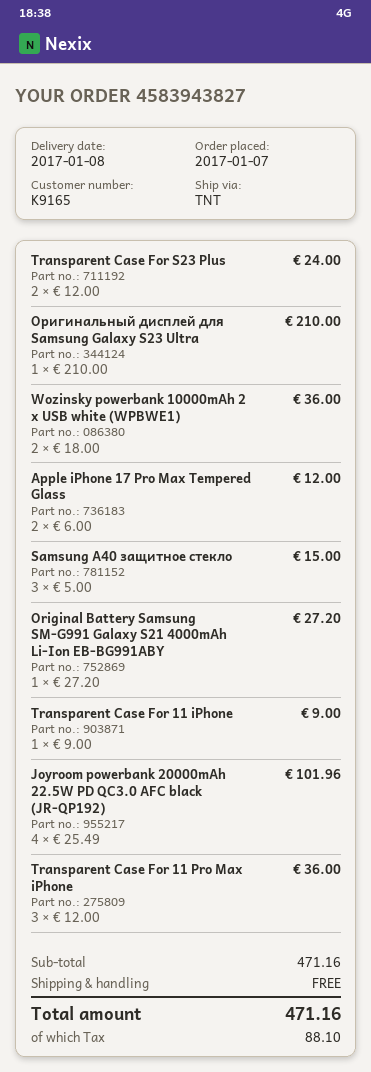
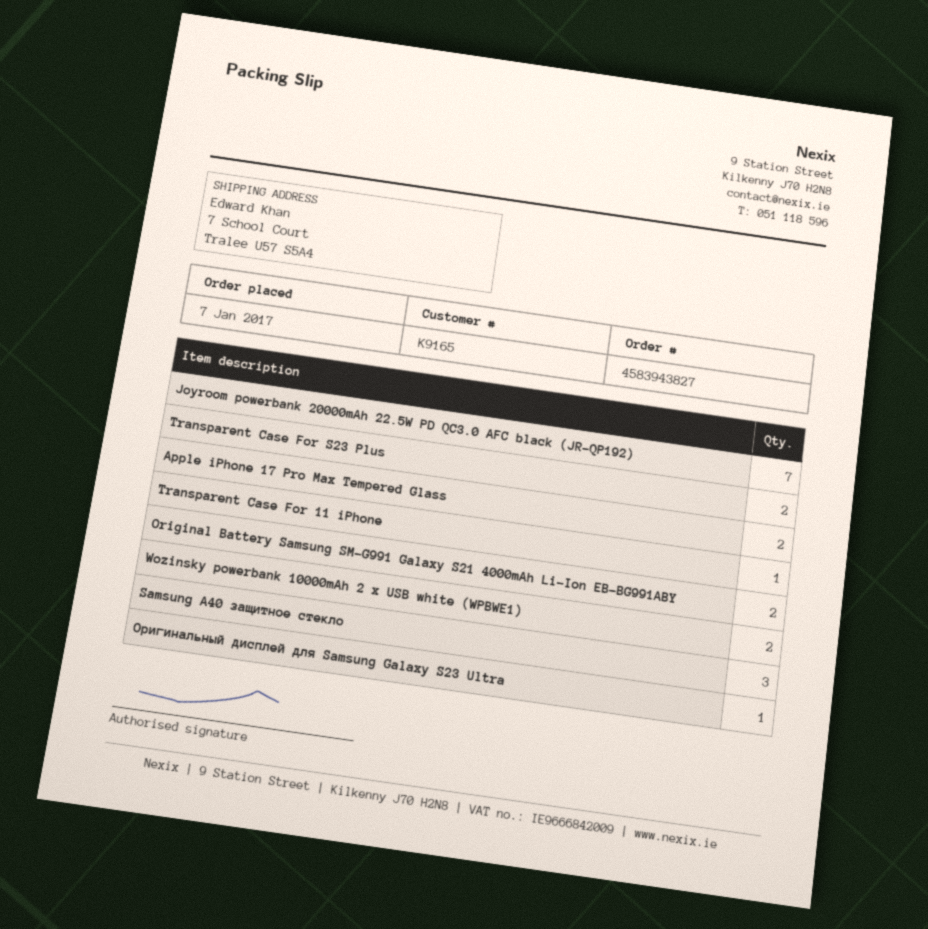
Original Battery Samsung SM-G991 Galaxy S21 4000mAh Li-Ion EB-BG991ABY: 1 -> 2
Joyroom powerbank 20000mAh 22.5W PD QC3.0 AFC black (JR-QP192): 4 -> 7
Transparent Case For 11 Pro Max iPhone: 3 -> none

